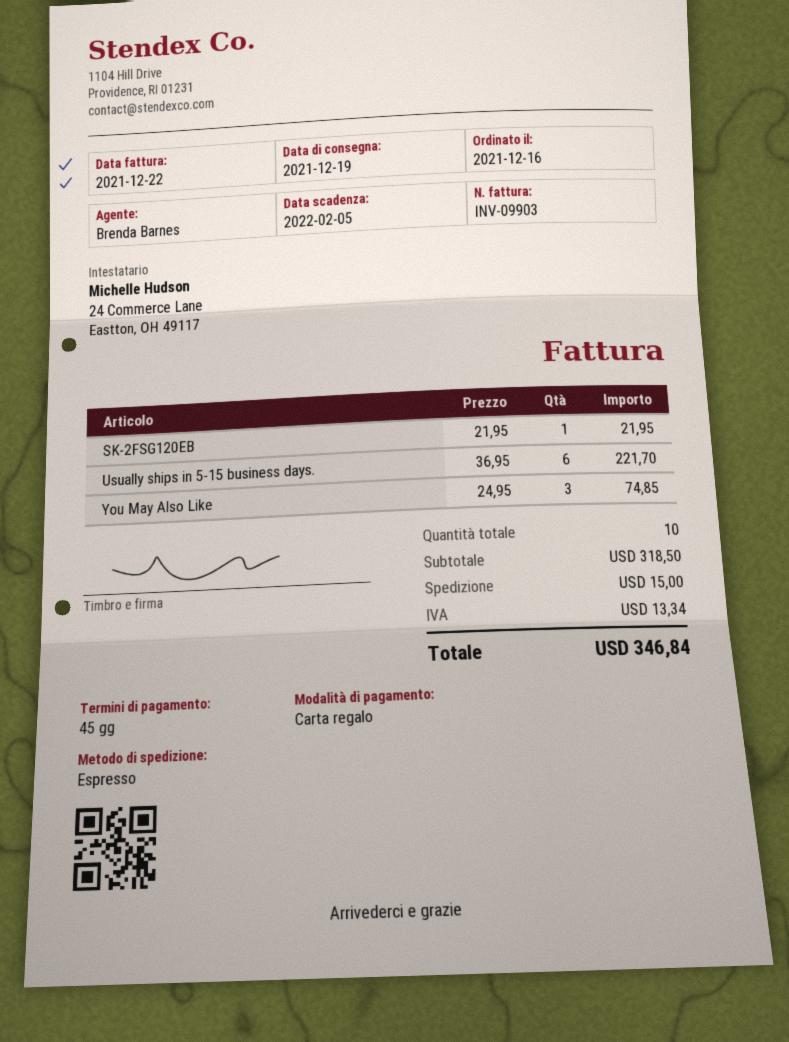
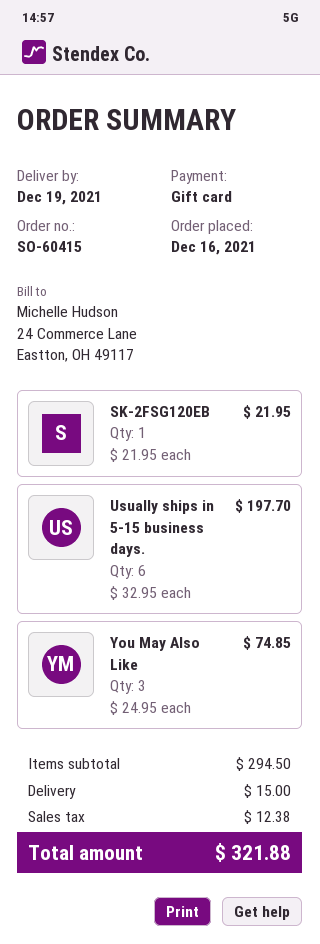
Usually ships in 5-15 business days.: 6 x 36.95 = 221.70 -> 6 x 32.95 = 197.70
subtotal: 318.50 -> 294.50
tax: 13.34 -> 12.38
total: 346.84 -> 321.88

